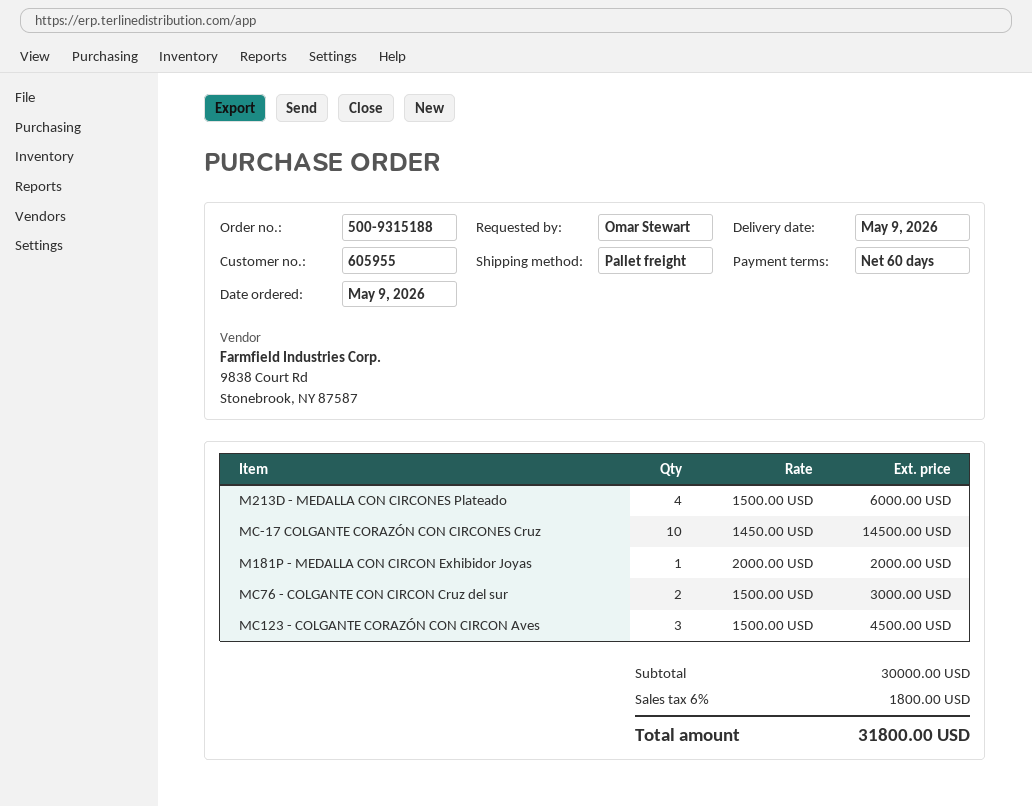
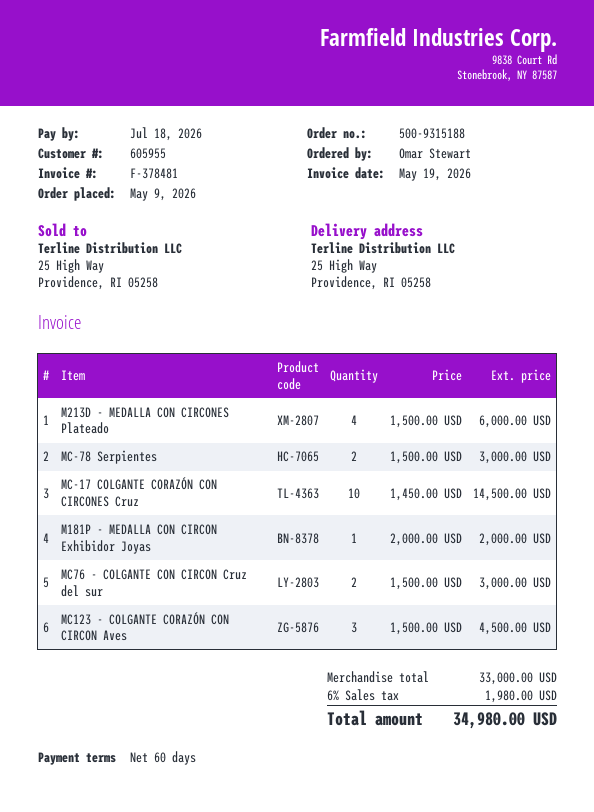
MC-78 Serpientes: none -> 2 x 1500.00 = 3000.00
subtotal: 30000.00 -> 33000.00
tax: 6% = 1800.00 -> 6% = 1980.00
total: 31800.00 -> 34980.00

